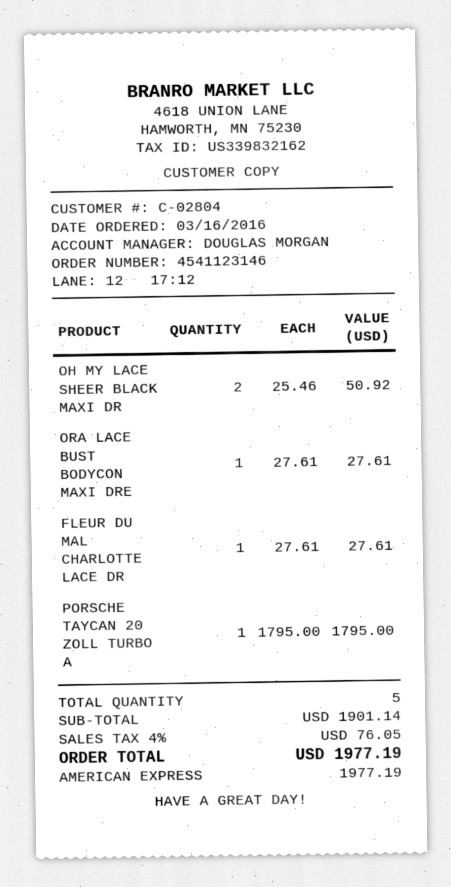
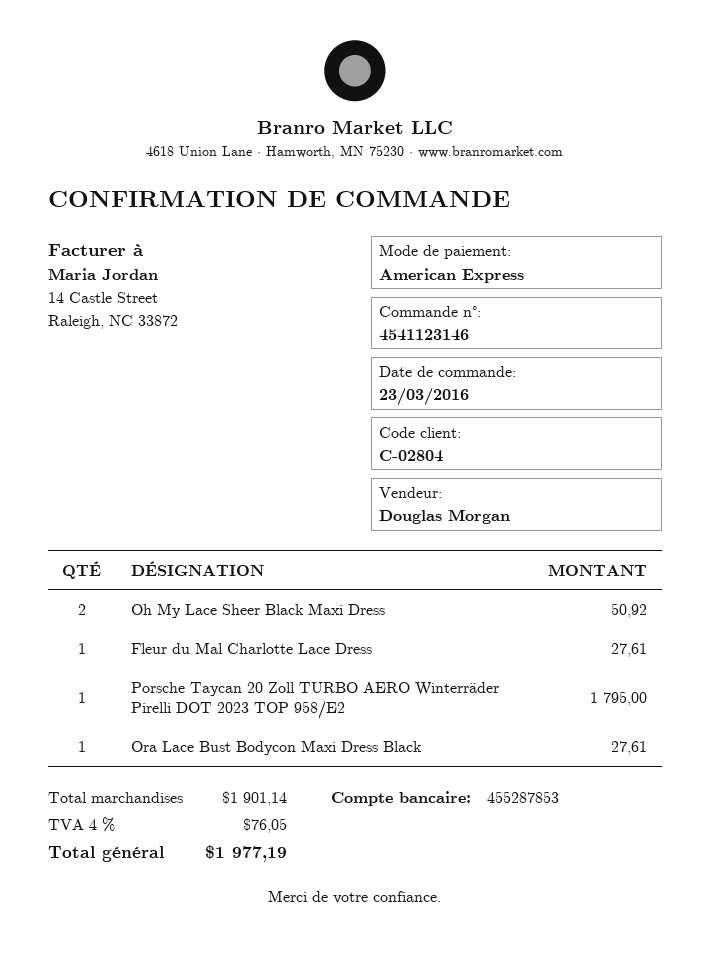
order date: 2016-03-16 -> 2016-03-23

